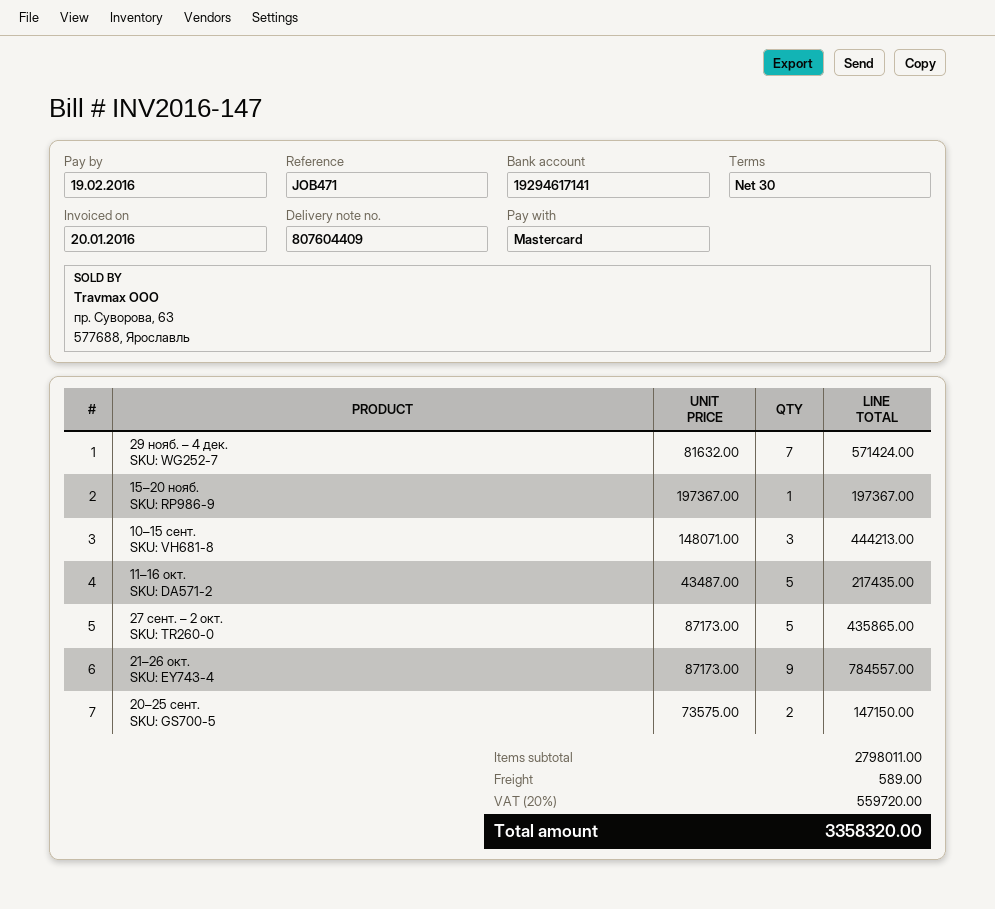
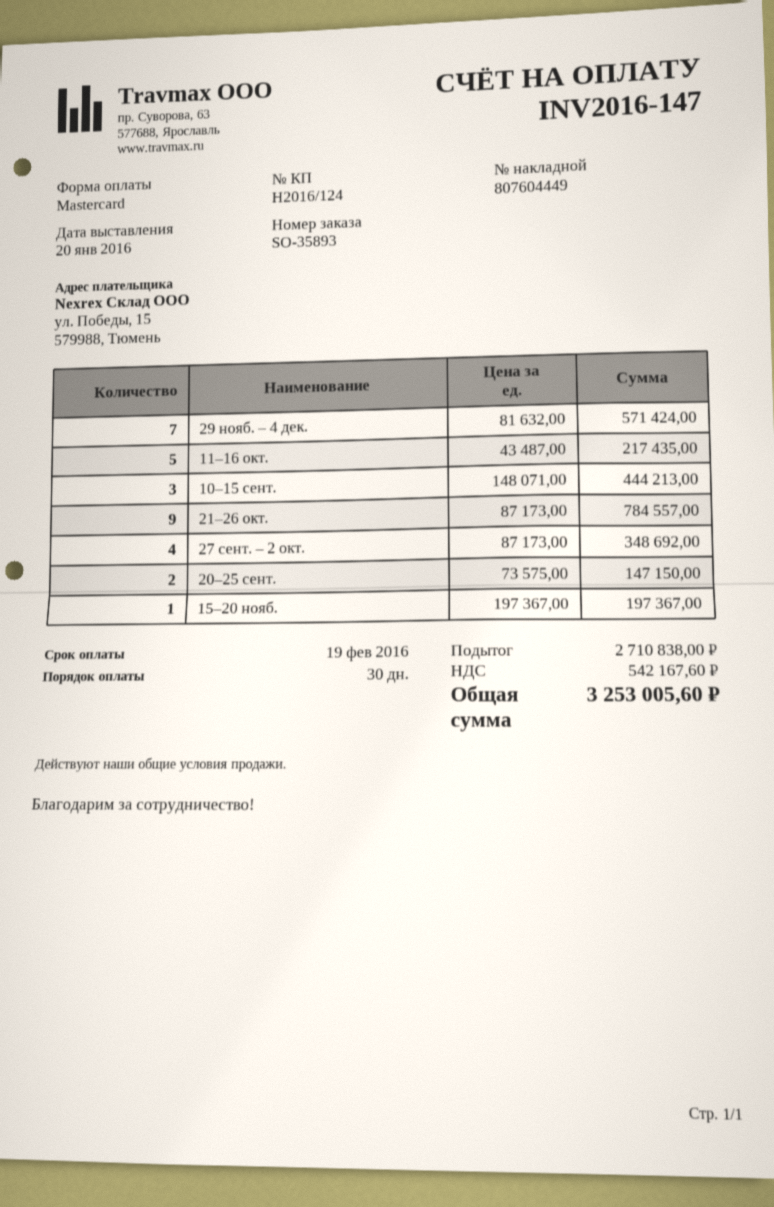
delivery note number: 807604409 -> 807604449
27 сент. – 2 окт.: 5 x 87173.00 = 435865.00 -> 4 x 87173.00 = 348692.00
subtotal: 2798011.00 -> 2710838.00
shipping: 589.00 -> none
tax: 559720.00 -> 542167.60
total: 3358320.00 -> 3253005.60

